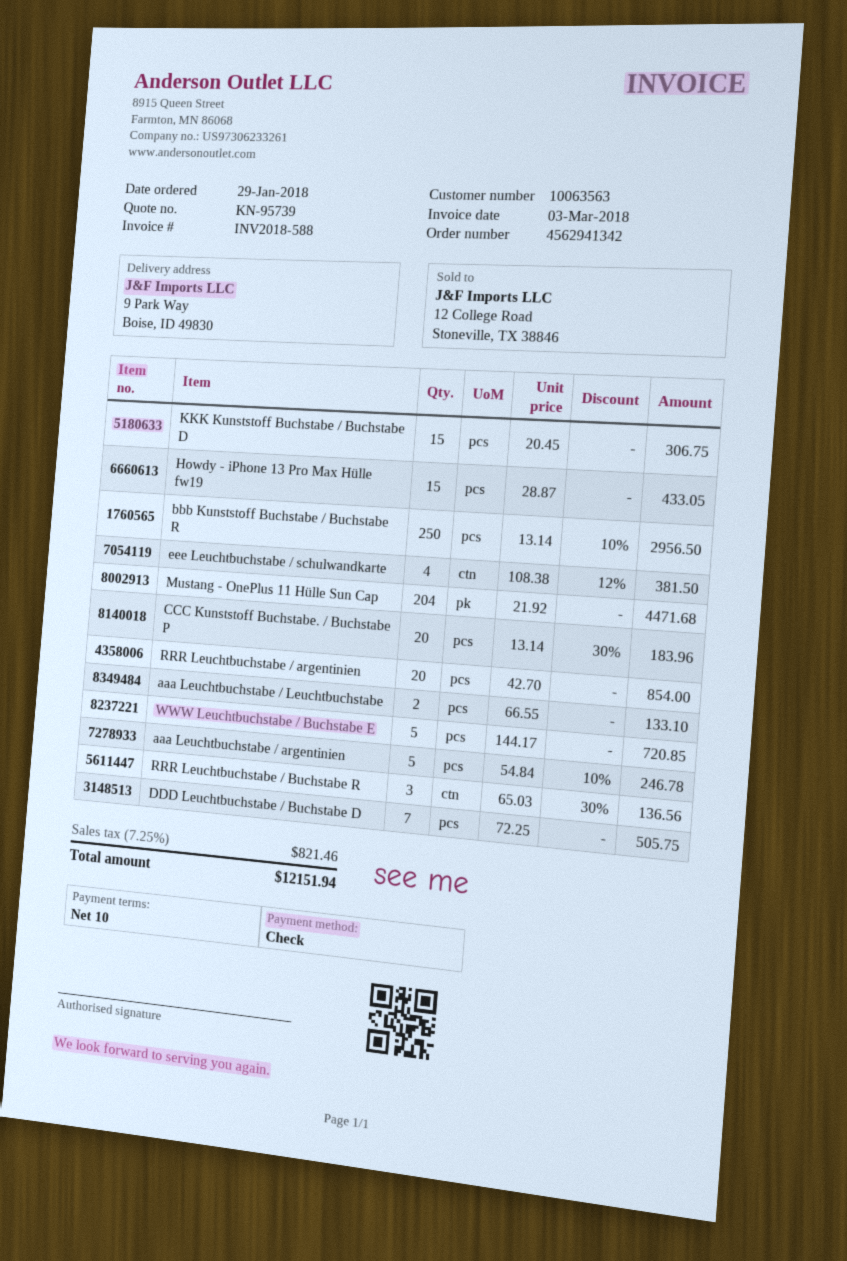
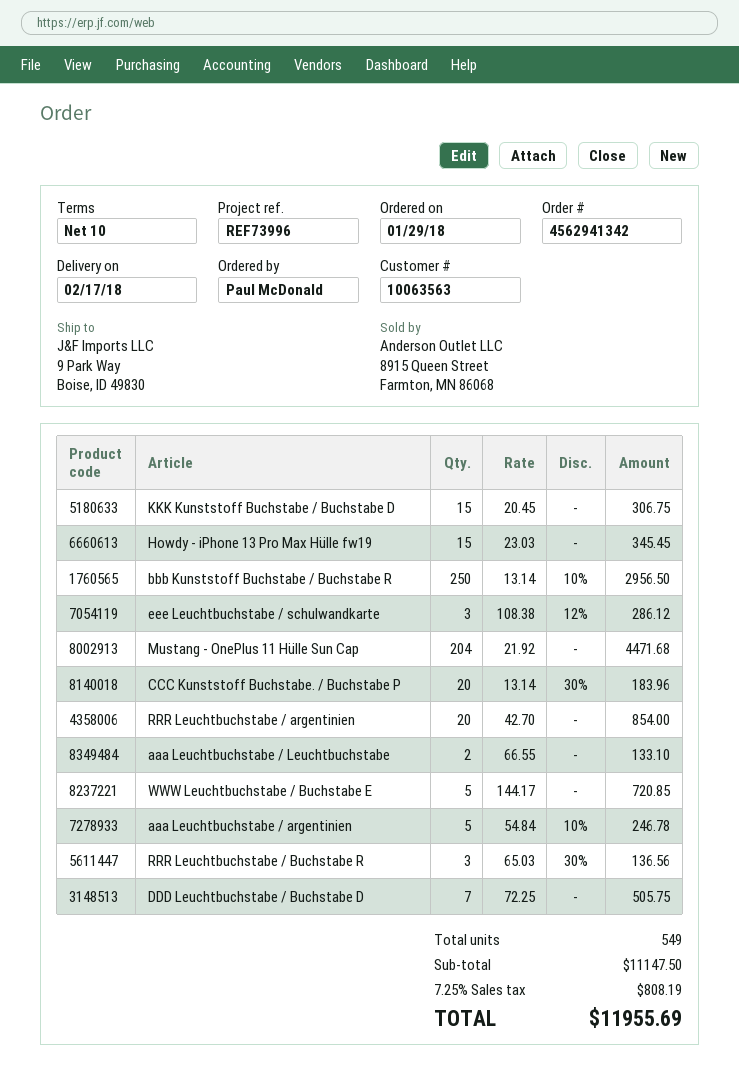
Howdy - iPhone 13 Pro Max Hülle fw19: 15 x 28.87 = 433.05 -> 15 x 23.03 = 345.45
eee Leuchtbuchstabe / schulwandkarte: 4 x 108.38 - 12% = 381.50 -> 3 x 108.38 - 12% = 286.12
tax: 7.25% = 821.46 -> 7.25% = 808.19
total: 12151.94 -> 11955.69

